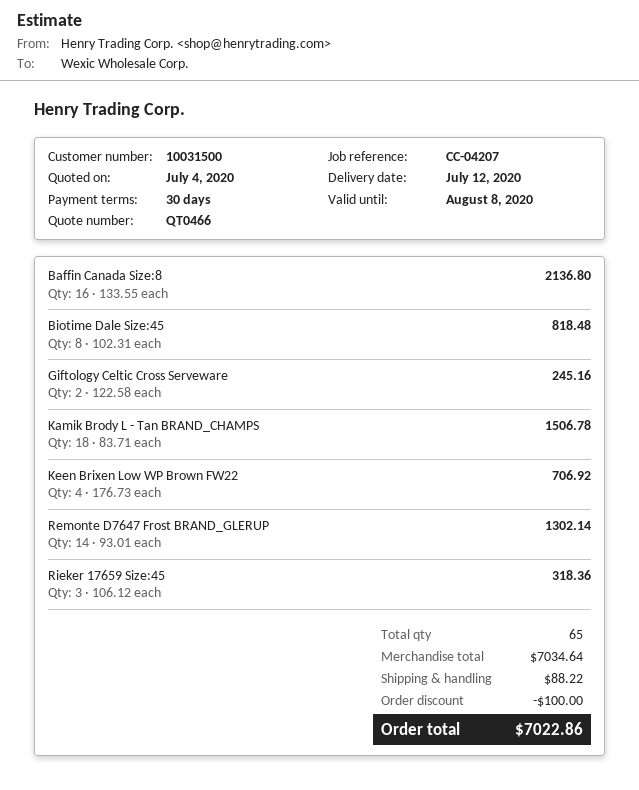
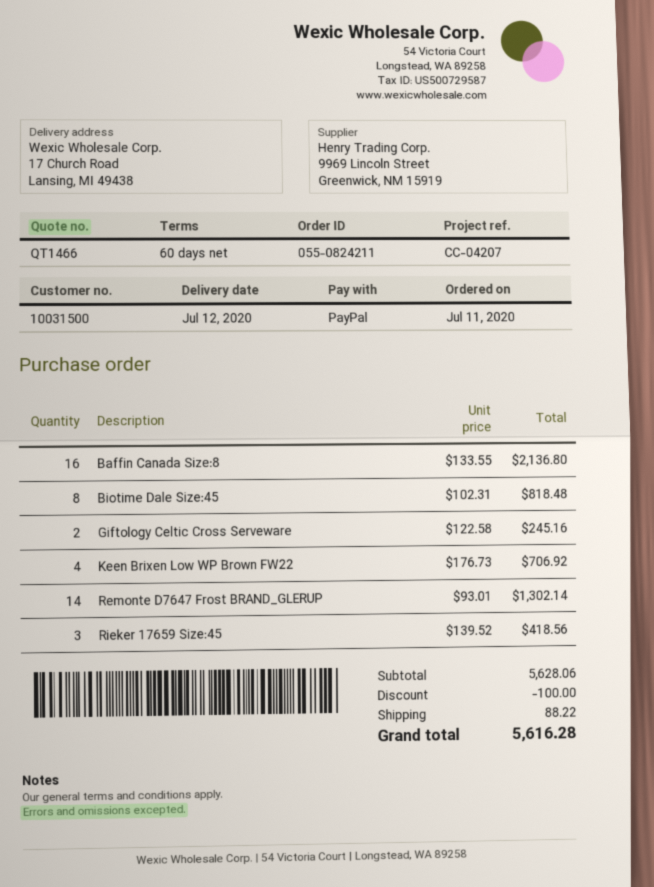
quote number: QT0466 -> QT1466
payment terms: 30 days -> 60 days
Kamik Brody L - Tan BRAND_CHAMPS: 18 x 83.71 = 1506.78 -> none
Rieker 17659 Size:45: 3 x 106.12 = 318.36 -> 3 x 139.52 = 418.56
subtotal: 7034.64 -> 5628.06
total: 7022.86 -> 5616.28

